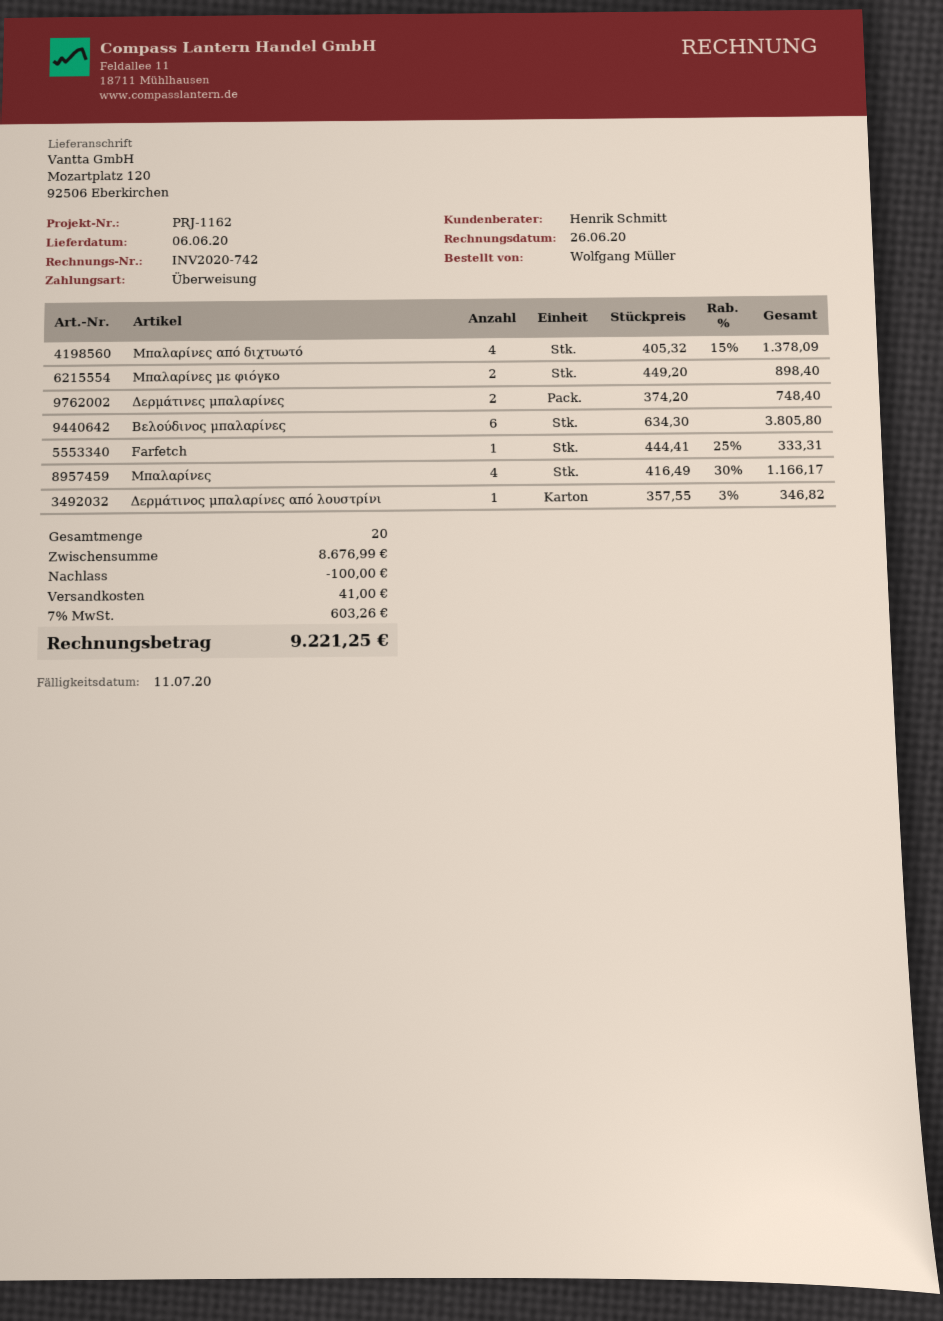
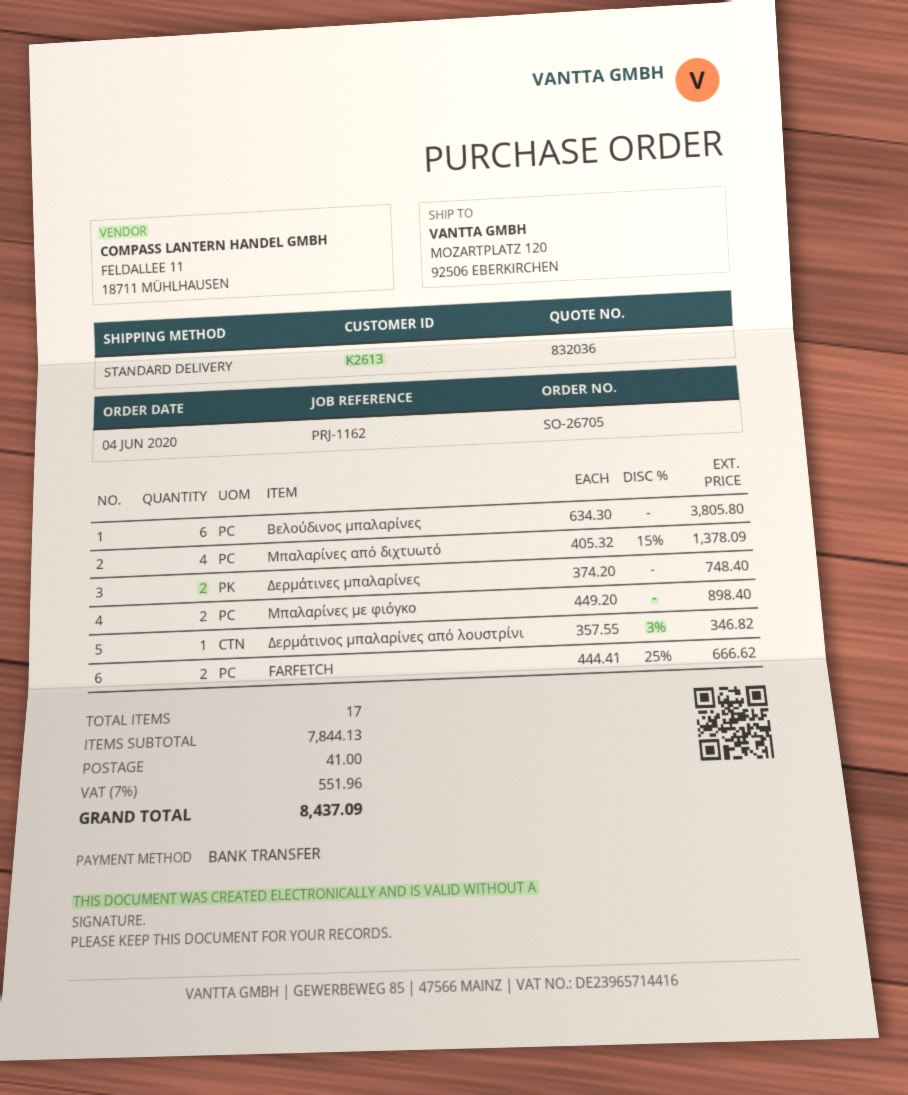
Farfetch: 1 x 444.41 - 25% = 333.31 -> 2 x 444.41 - 25% = 666.62
Μπαλαρίνες: 4 x 416.49 - 30% = 1166.17 -> none
total quantity: 20 -> 17
subtotal: 8676.99 -> 7844.13
discount: 100.00 -> none
tax: 7% = 603.26 -> 7% = 551.96
total: 9221.25 -> 8437.09

